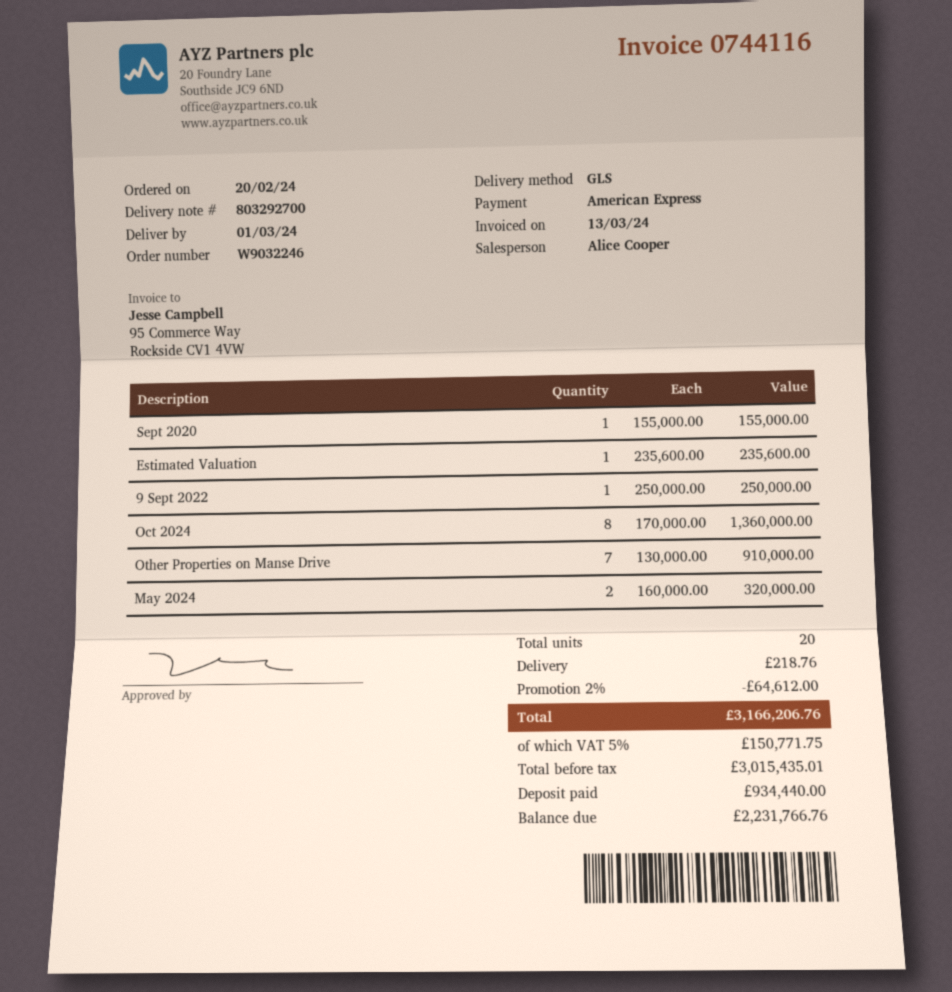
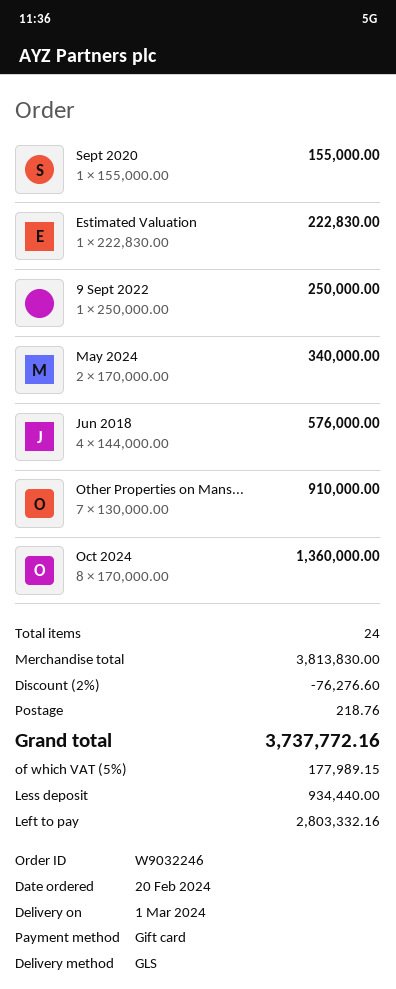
payment method: American Express -> gift card
Estimated Valuation: 1 x 235600.00 = 235600.00 -> 1 x 222830.00 = 222830.00
May 2024: 2 x 160000.00 = 320000.00 -> 2 x 170000.00 = 340000.00
Jun 2018: none -> 4 x 144000.00 = 576000.00
total quantity: 20 -> 24
discount: 2% = 64612.00 -> 2% = 76276.60
tax: 5% = 150771.75 -> 5% = 177989.15
total: 3166206.76 -> 3737772.16
balance: 2231766.76 -> 2803332.16

